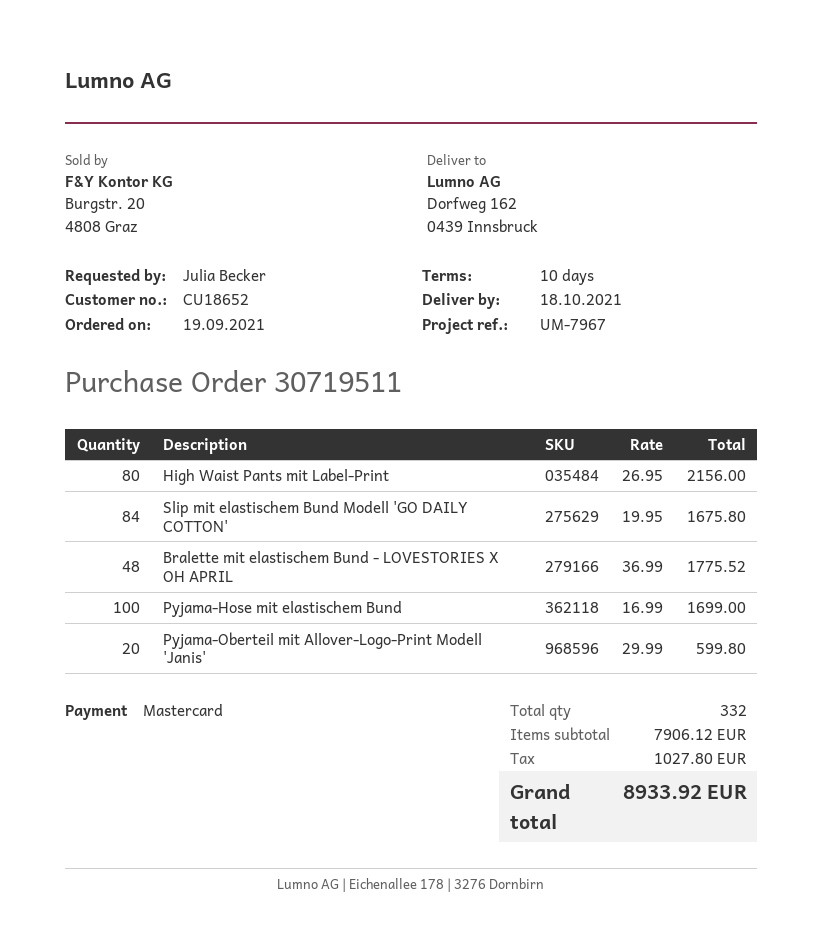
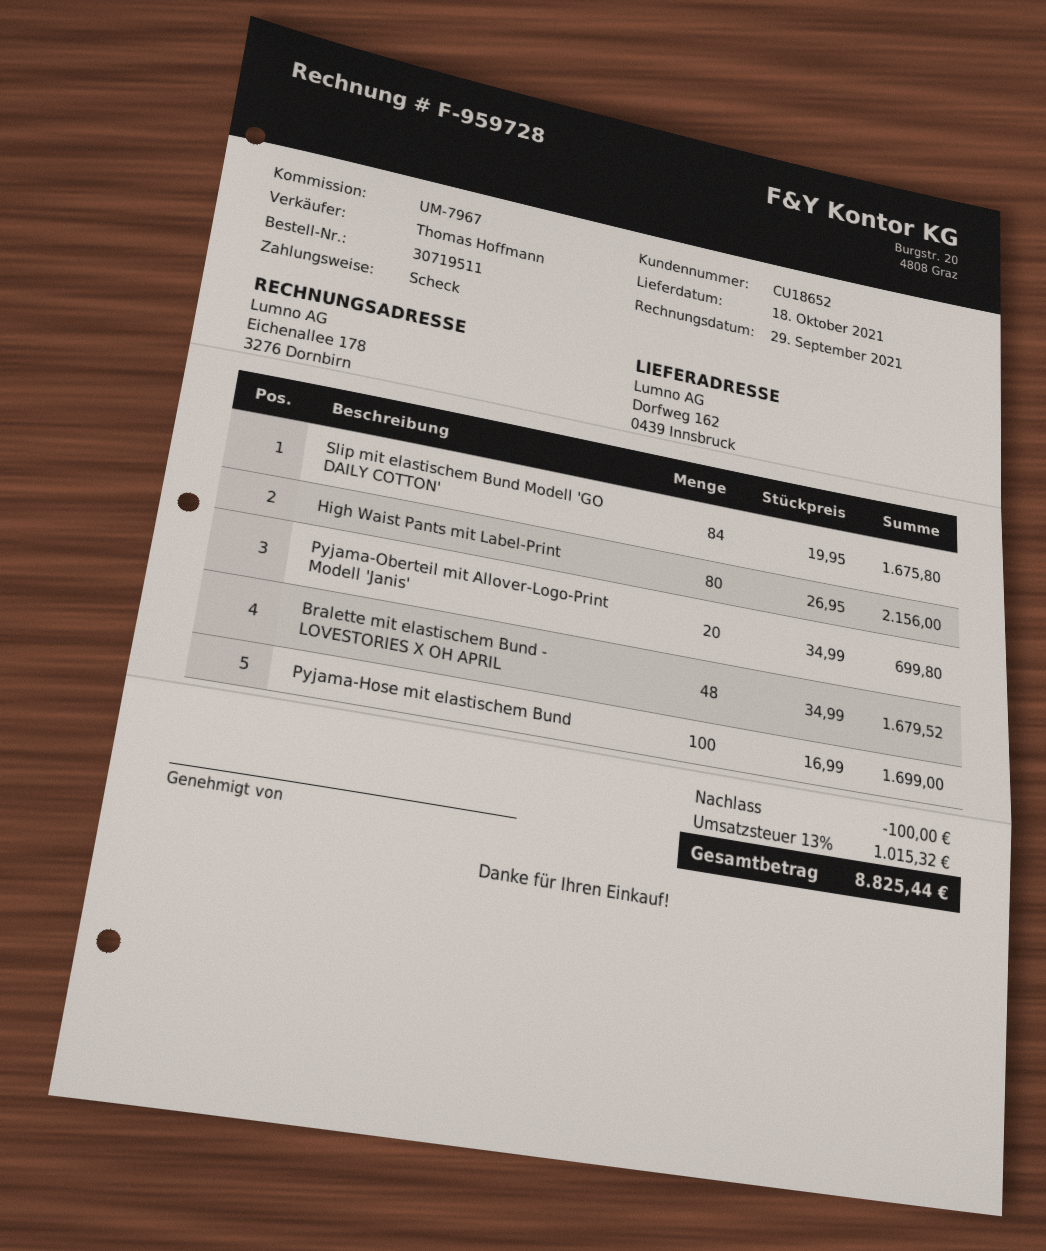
payment method: Mastercard -> cheque
Bralette mit elastischem Bund - LOVESTORIES X OH APRIL: 48 x 36.99 = 1775.52 -> 48 x 34.99 = 1679.52
Pyjama-Oberteil mit Allover-Logo-Print Modell 'Janis': 20 x 29.99 = 599.80 -> 20 x 34.99 = 699.80
discount: none -> 100.00
tax: 1027.80 -> 1015.32
total: 8933.92 -> 8825.44

